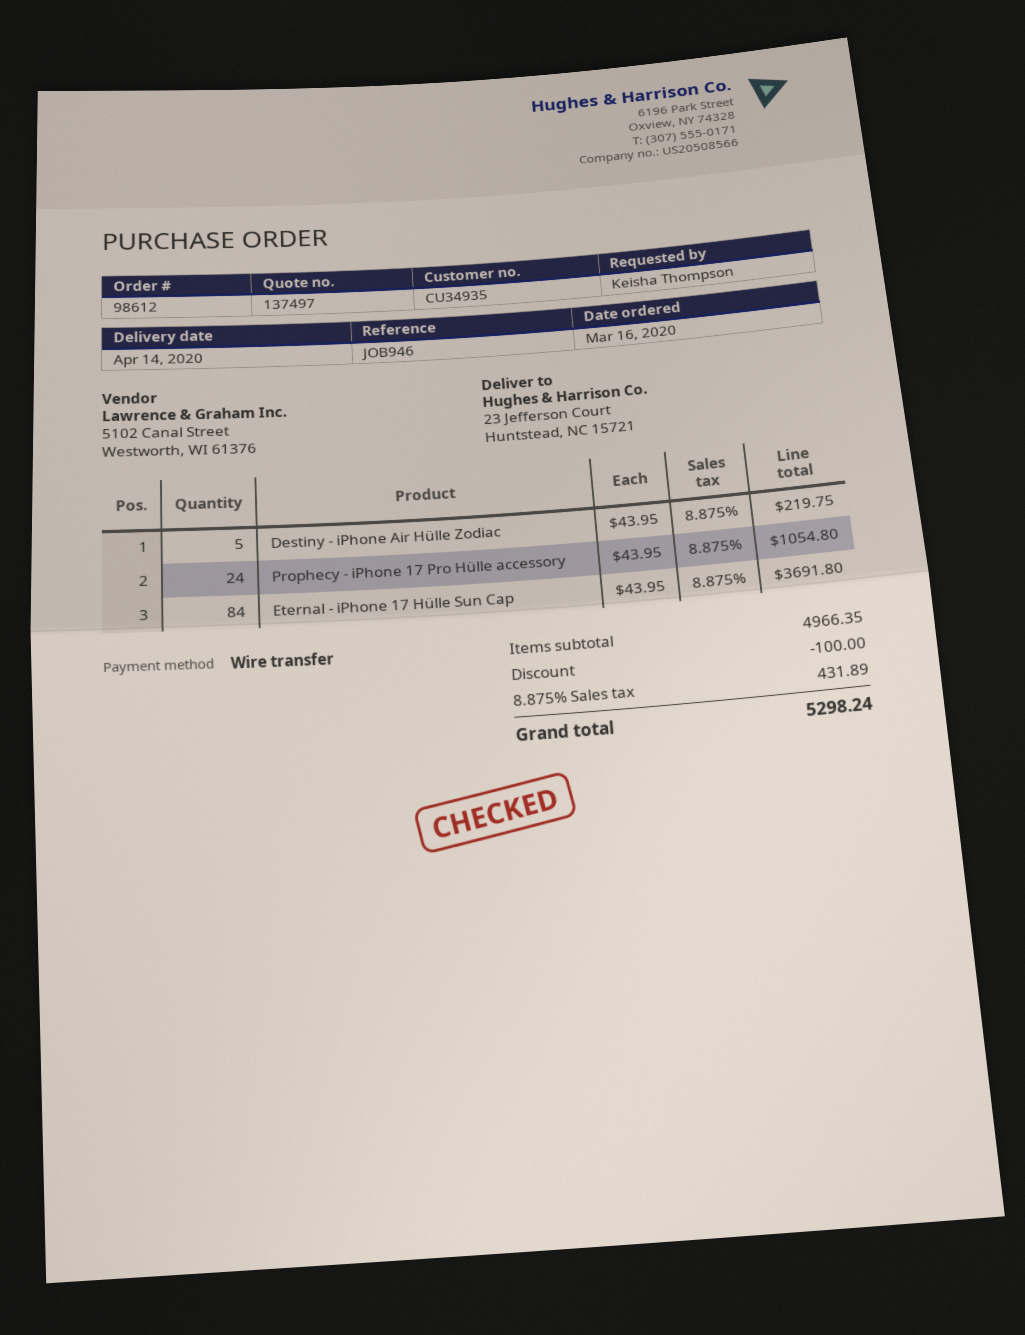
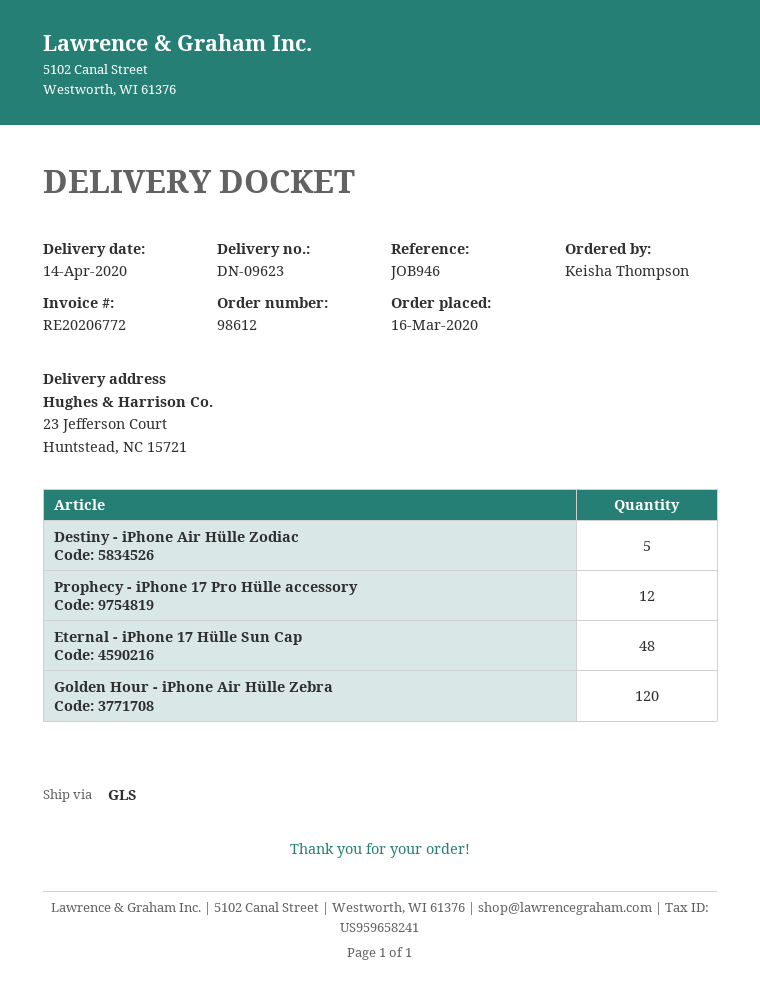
Prophecy - iPhone 17 Pro Hülle accessory: 24 -> 12
Eternal - iPhone 17 Hülle Sun Cap: 84 -> 48
Golden Hour - iPhone Air Hülle Zebra: none -> 120

